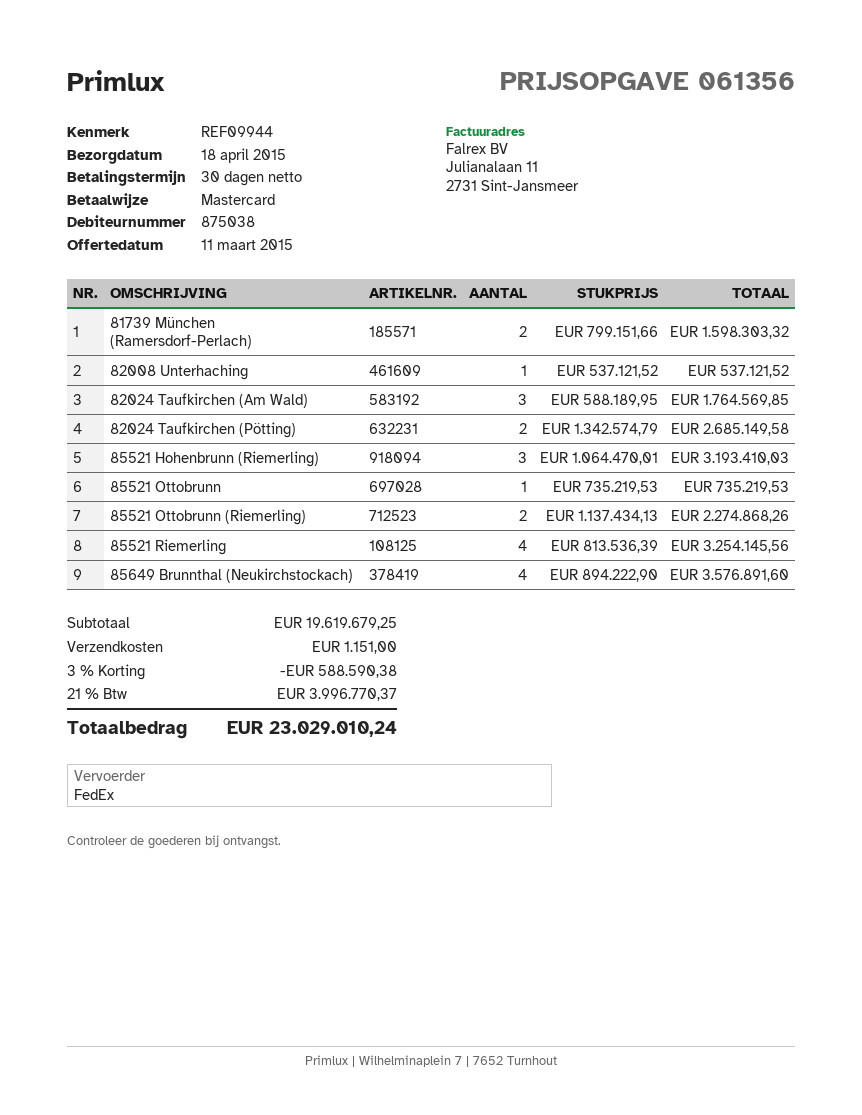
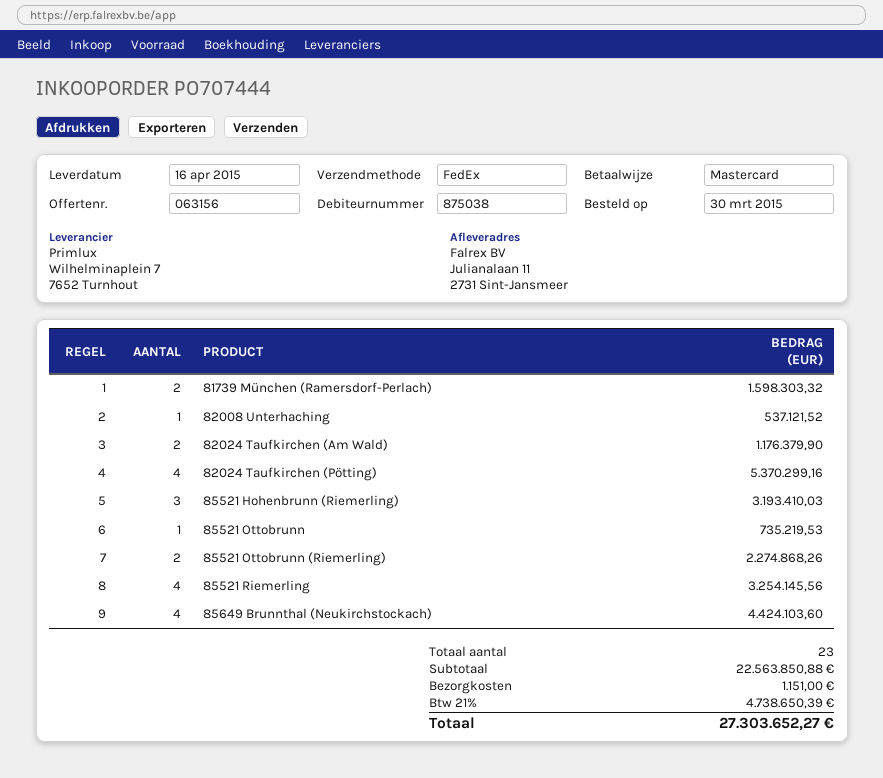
quote number: 061356 -> 063156
delivery date: 2015-04-18 -> 2015-04-16
82024 Taufkirchen (Am Wald): 3 for 1764569.85 -> 2 for 1176379.90
82024 Taufkirchen (Pötting): 2 for 2685149.58 -> 4 for 5370299.16
85649 Brunnthal (Neukirchstockach): 4 for 3576891.60 -> 4 for 4424103.60
subtotal: 19619679.25 -> 22563850.88
discount: 3% = 588590.38 -> none
tax: 21% = 3996770.37 -> 21% = 4738650.39
total: 23029010.24 -> 27303652.27

